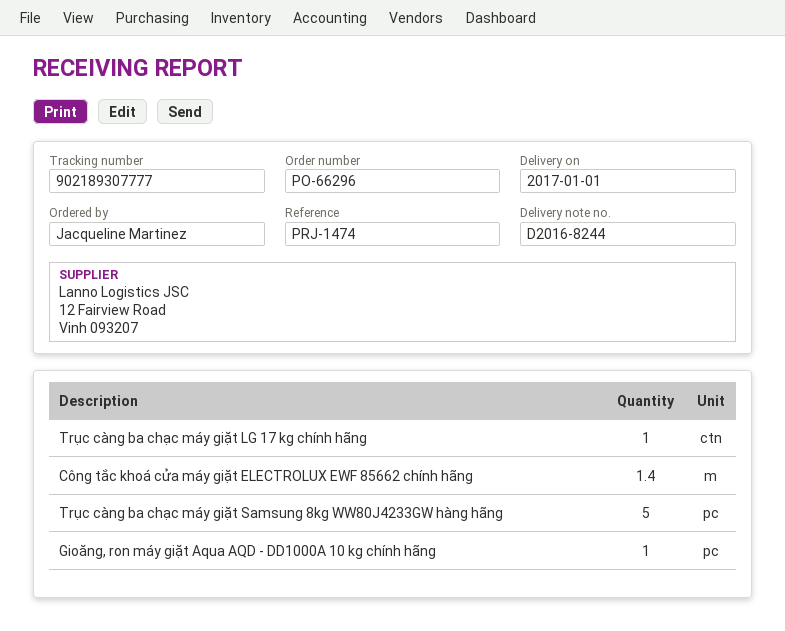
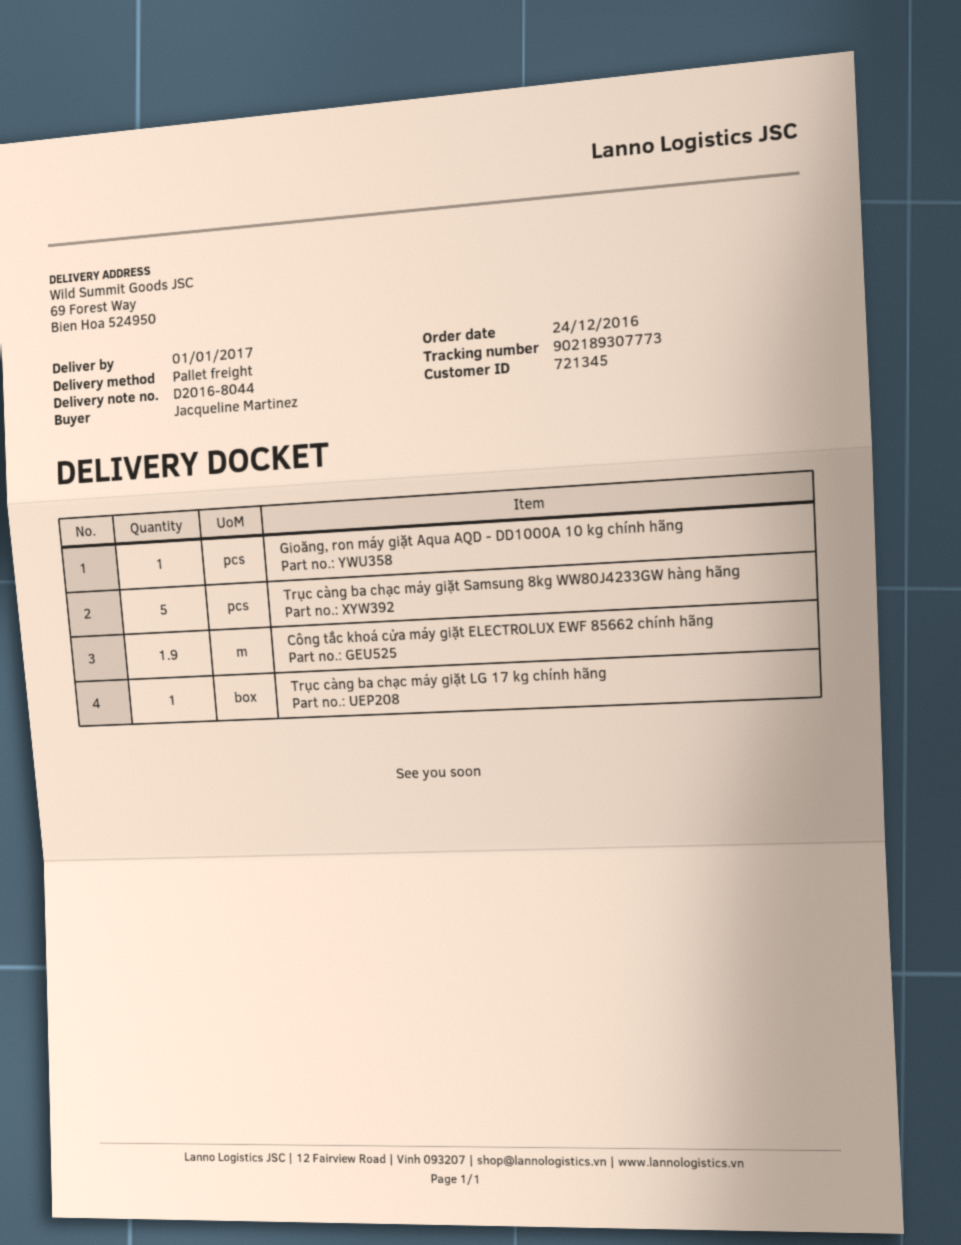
delivery note number: D2016-8244 -> D2016-8044
tracking number: 902189307777 -> 902189307773
Công tắc khoá cửa máy giặt ELECTROLUX EWF 85662 chính hãng: 1.4 -> 1.9

